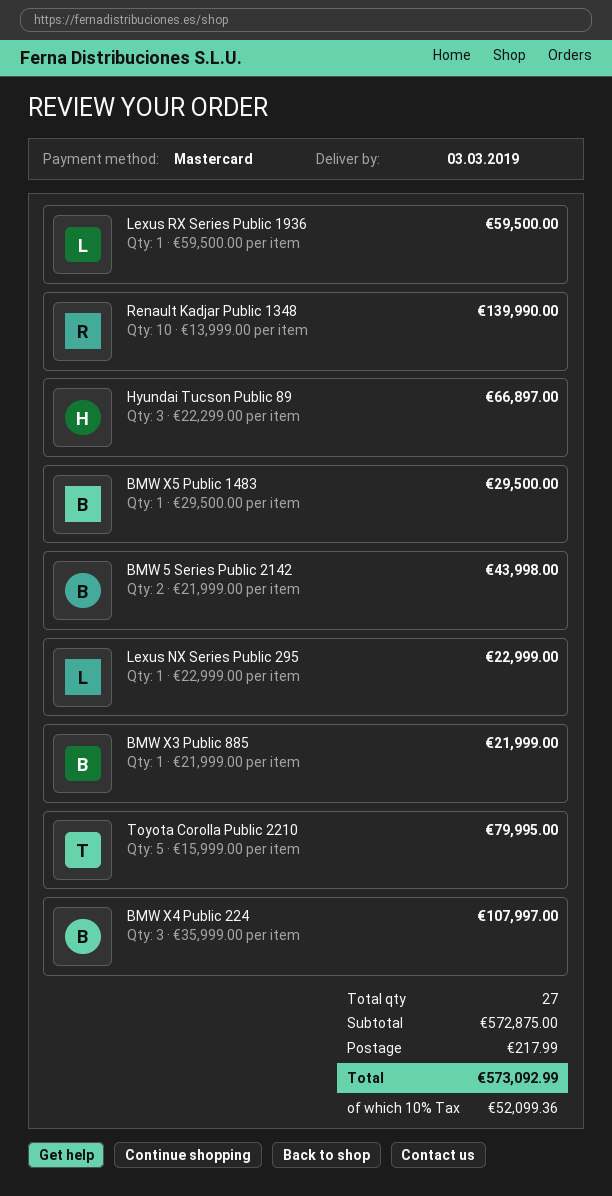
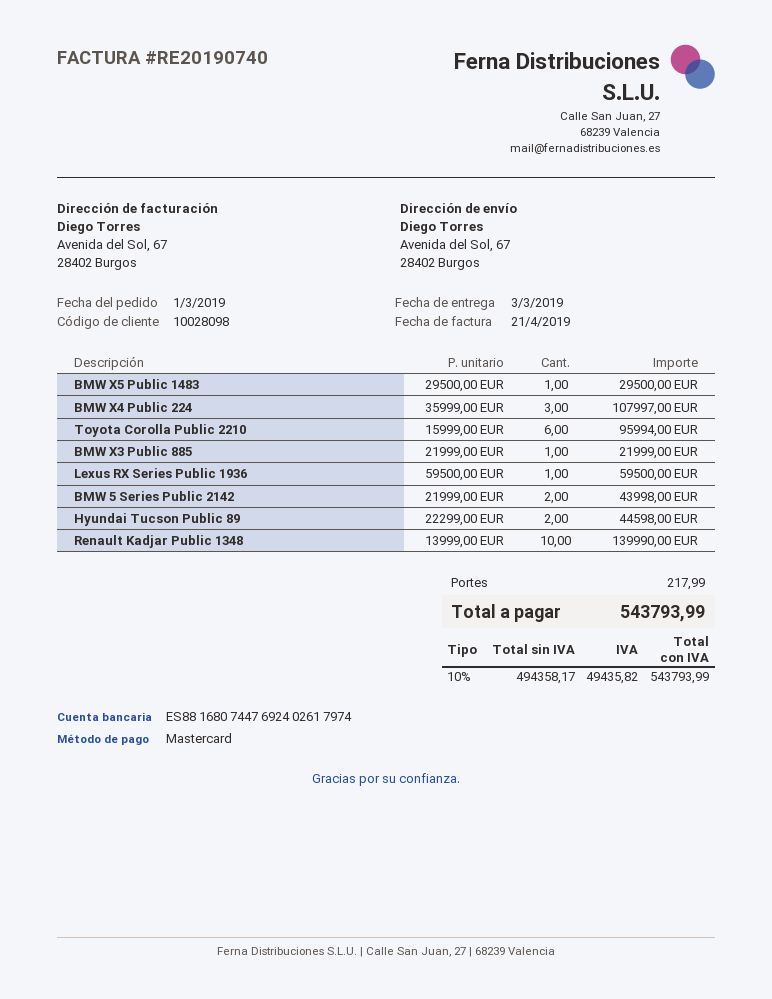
Hyundai Tucson Public 89: 3 x 22299.00 = 66897.00 -> 2 x 22299.00 = 44598.00
Lexus NX Series Public 295: 1 x 22999.00 = 22999.00 -> none
Toyota Corolla Public 2210: 5 x 15999.00 = 79995.00 -> 6 x 15999.00 = 95994.00
tax: 10% = 52099.36 -> 10% = 49435.82
total: 573092.99 -> 543793.99

